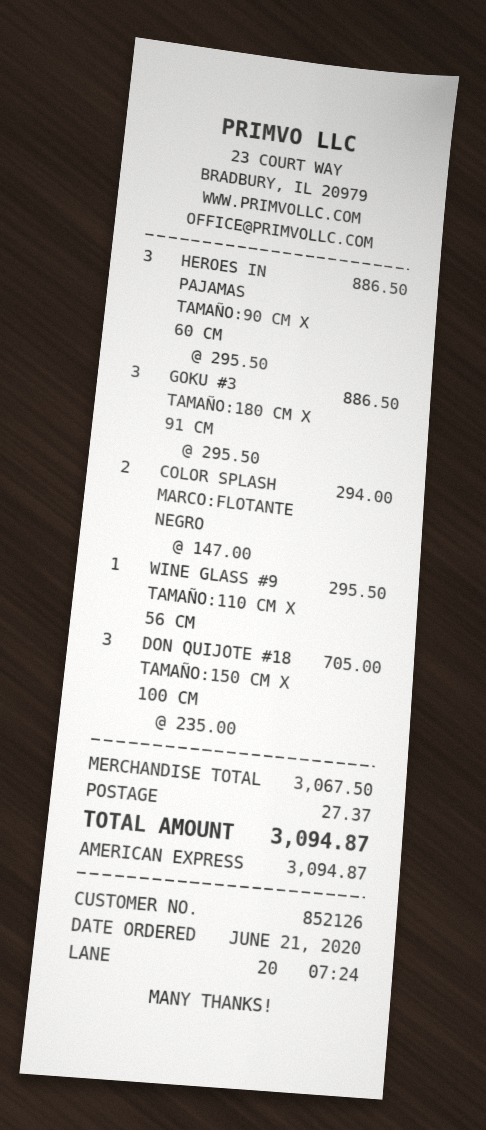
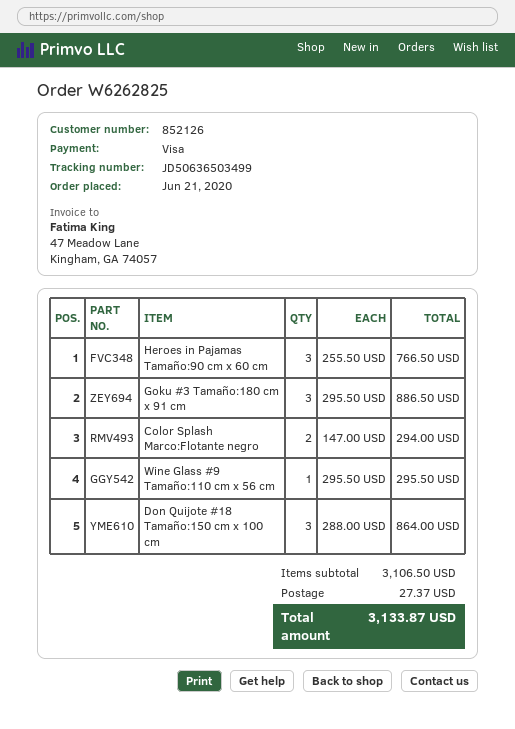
payment method: American Express -> Visa
HEROES IN PAJAMAS TAMAÑO:90 CM X 60 CM: 3 x 295.50 = 886.50 -> 3 x 255.50 = 766.50
DON QUIJOTE #18 TAMAÑO:150 CM X 100 CM: 3 x 235.00 = 705.00 -> 3 x 288.00 = 864.00
subtotal: 3067.50 -> 3106.50
total: 3094.87 -> 3133.87

